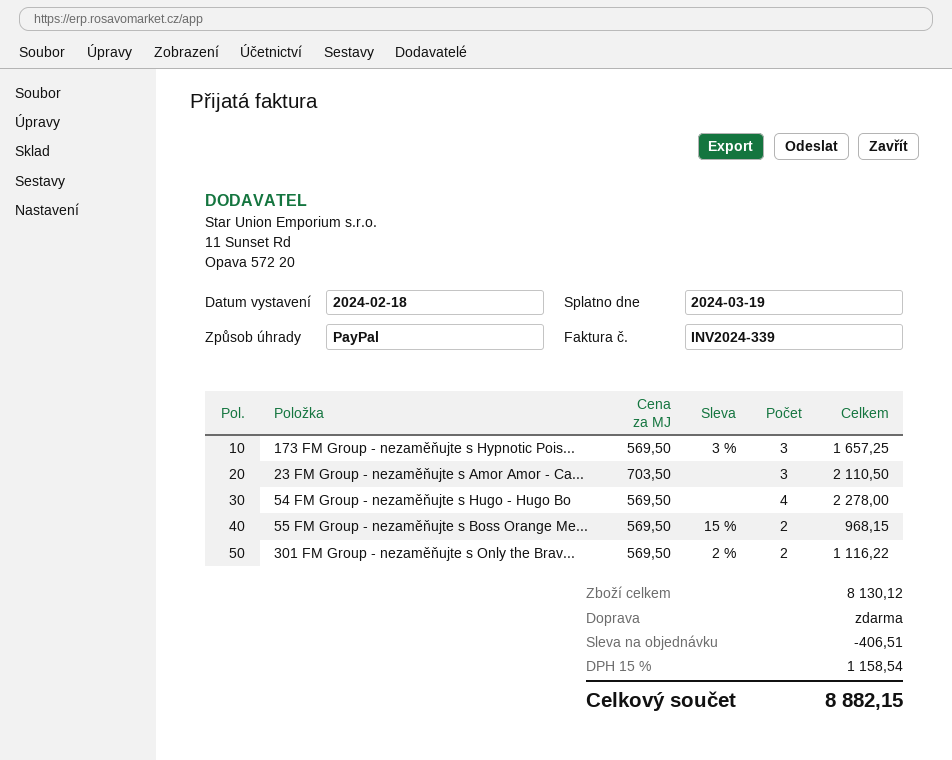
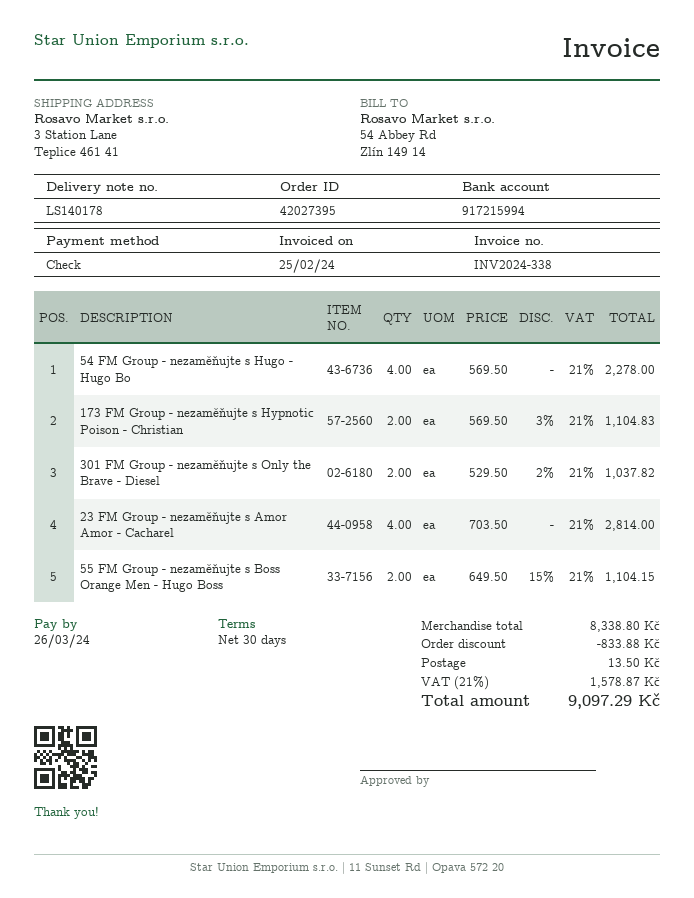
invoice number: INV2024-339 -> INV2024-338
invoice date: 2024-02-18 -> 2024-02-25
due date: 2024-03-19 -> 2024-03-26
payment method: PayPal -> cheque
173 FM Group - nezaměňujte s Hypnotic Pois...: 3 x 569.50 - 3% = 1657.25 -> 2 x 569.50 - 3% = 1104.83
23 FM Group - nezaměňujte s Amor Amor - Ca...: 3 x 703.50 = 2110.50 -> 4 x 703.50 = 2814.00
55 FM Group - nezaměňujte s Boss Orange Me...: 2 x 569.50 - 15% = 968.15 -> 2 x 649.50 - 15% = 1104.15
301 FM Group - nezaměňujte s Only the Brav...: 2 x 569.50 - 2% = 1116.22 -> 2 x 529.50 - 2% = 1037.82
subtotal: 8130.12 -> 8338.80
discount: 406.51 -> 833.88
shipping: 0.00 -> 13.50
tax: 15% = 1158.54 -> 21% = 1578.87
total: 8882.15 -> 9097.29

